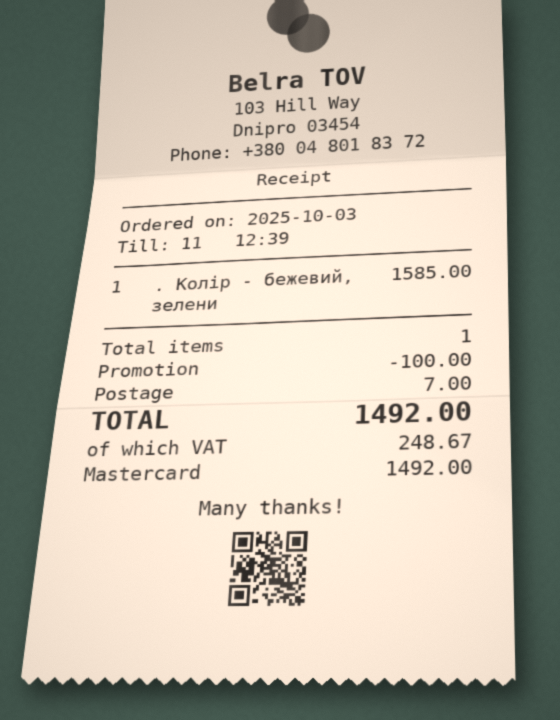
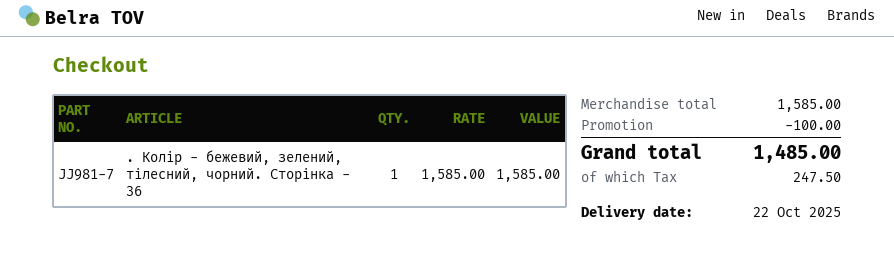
shipping: 7.00 -> none
tax: 248.67 -> 247.50
total: 1492.00 -> 1485.00

